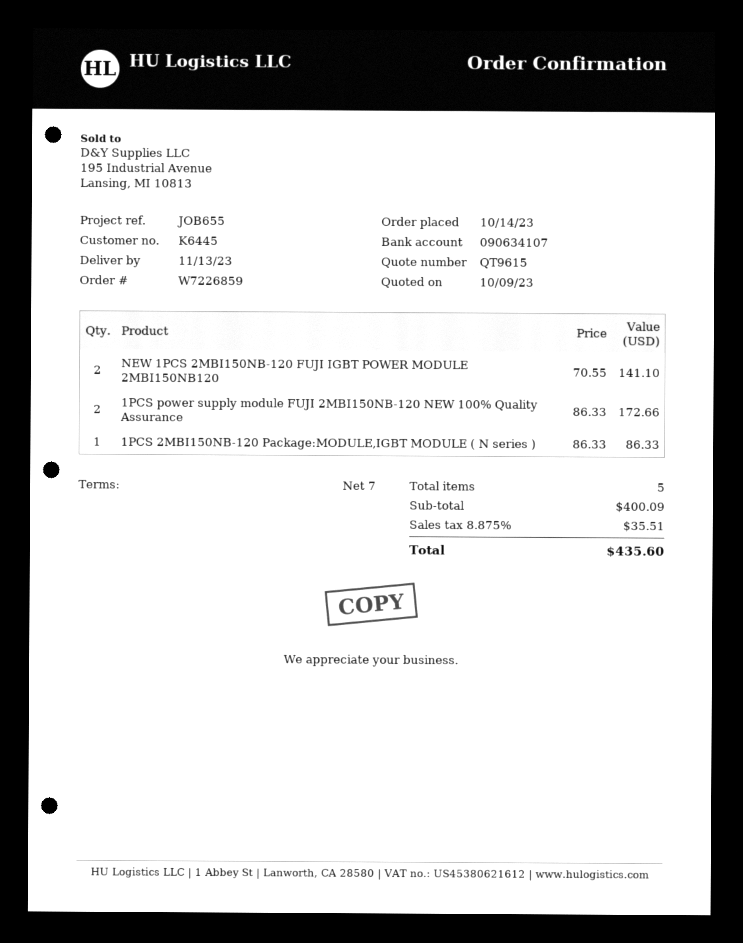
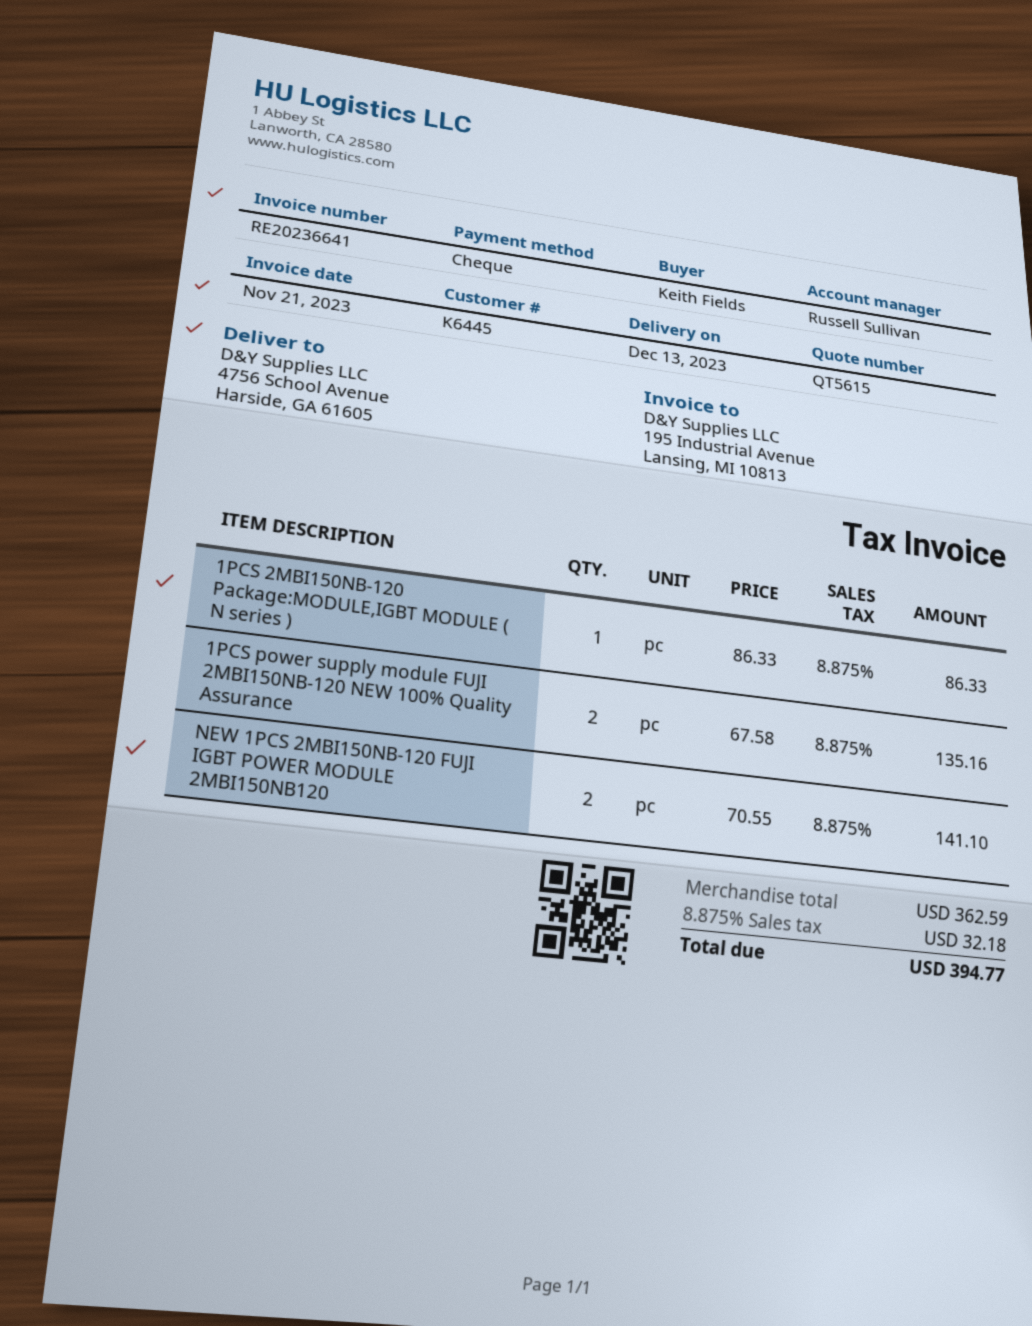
quote number: QT9615 -> QT5615
delivery date: 2023-11-13 -> 2023-12-13
1PCS power supply module FUJI 2MBI150NB-120 NEW 100% Quality Assurance: 2 x 86.33 = 172.66 -> 2 x 67.58 = 135.16
subtotal: 400.09 -> 362.59
tax: 8.875% = 35.51 -> 8.875% = 32.18
total: 435.60 -> 394.77

